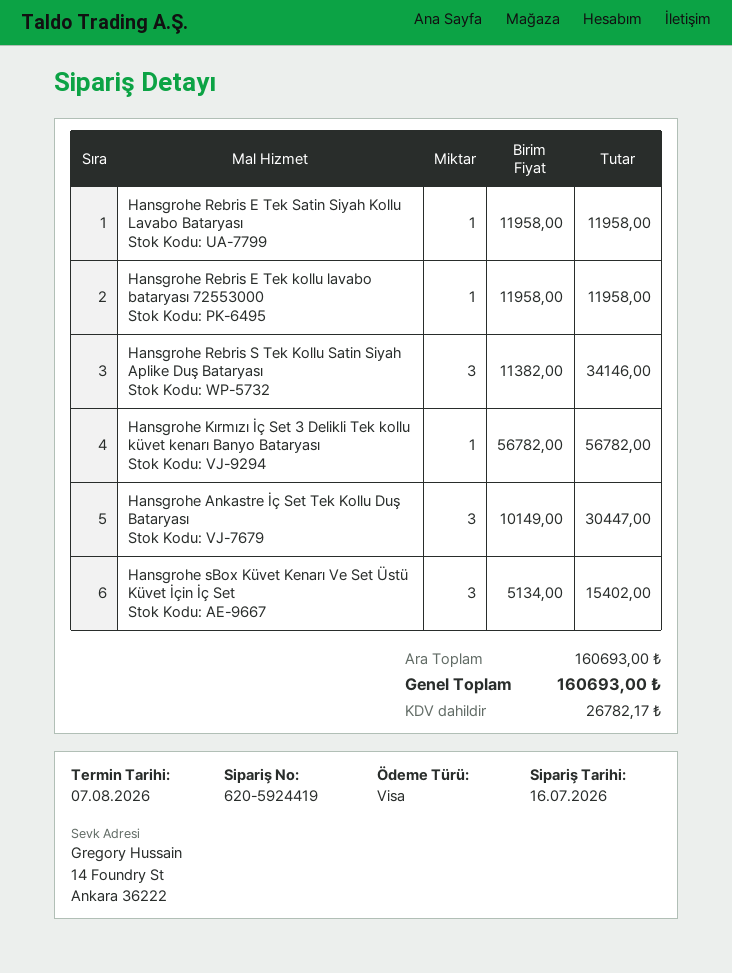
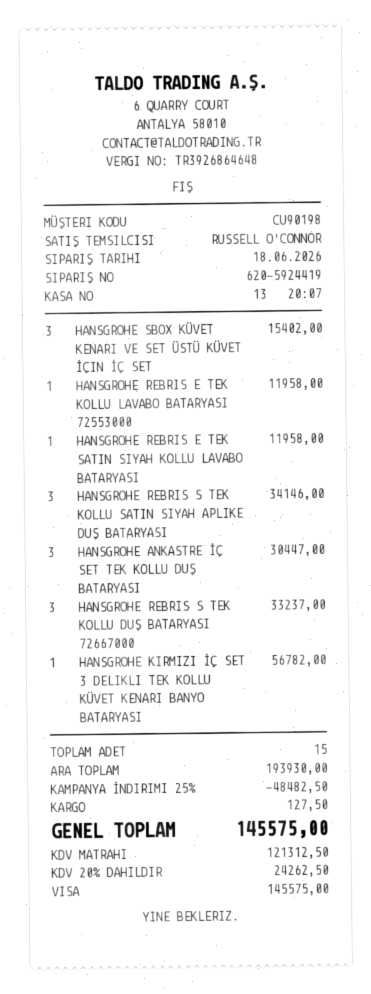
order date: 2026-07-16 -> 2026-06-18
HANSGROHE REBRIS S TEK KOLLU DUŞ BATARYASI 72667000: none -> 3 for 33237.00
subtotal: 160693.00 -> 193930.00
discount: none -> 25% = 48482.50
shipping: none -> 127.50
tax: 26782.17 -> 24262.50
total: 160693.00 -> 145575.00

